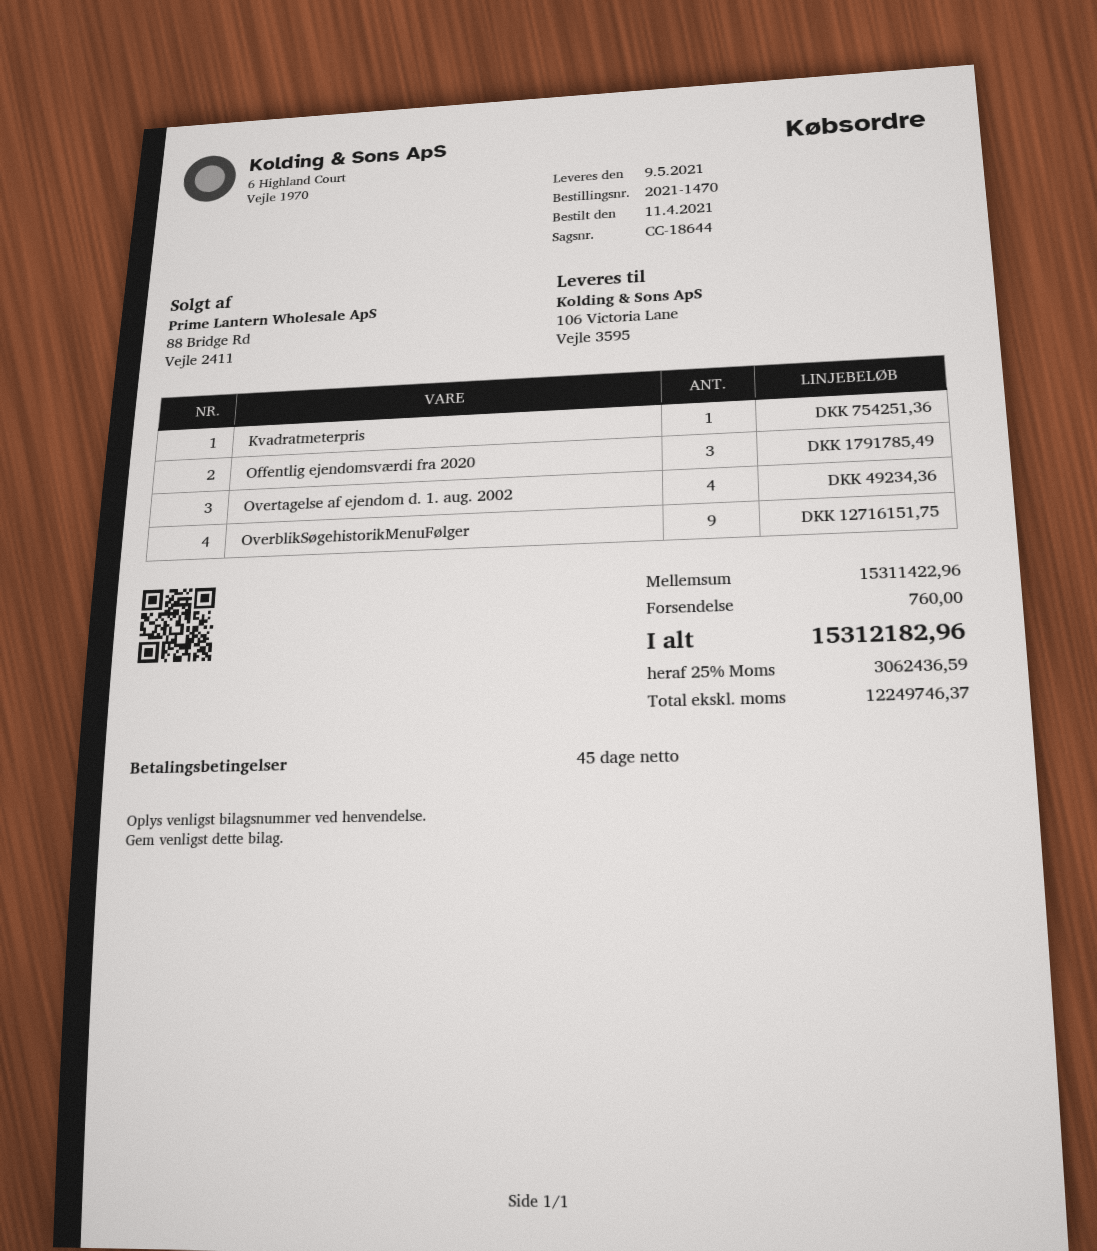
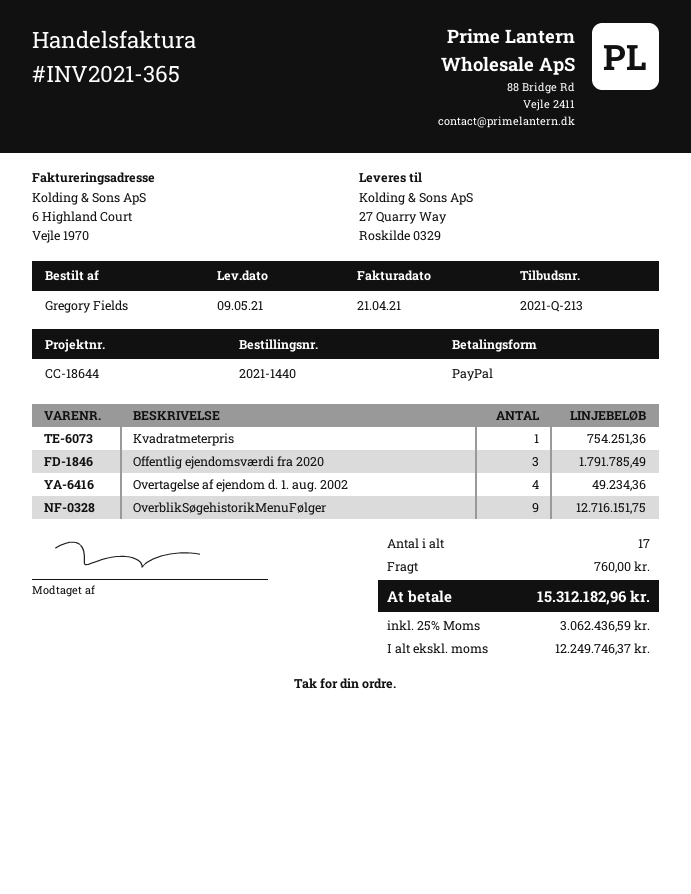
order number: 2021-1470 -> 2021-1440
ship to: 106 Victoria Lane, Vejle 3595 -> 27 Quarry Way, Roskilde 0329

